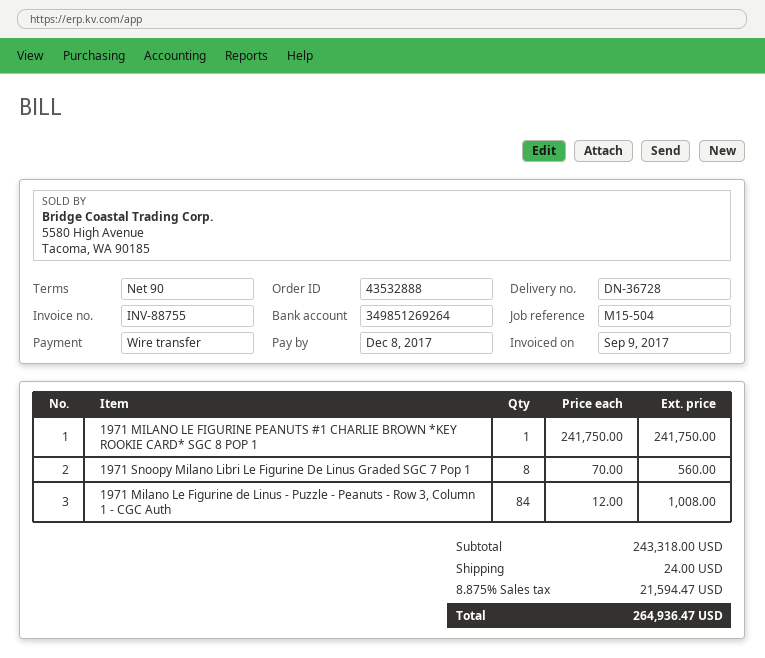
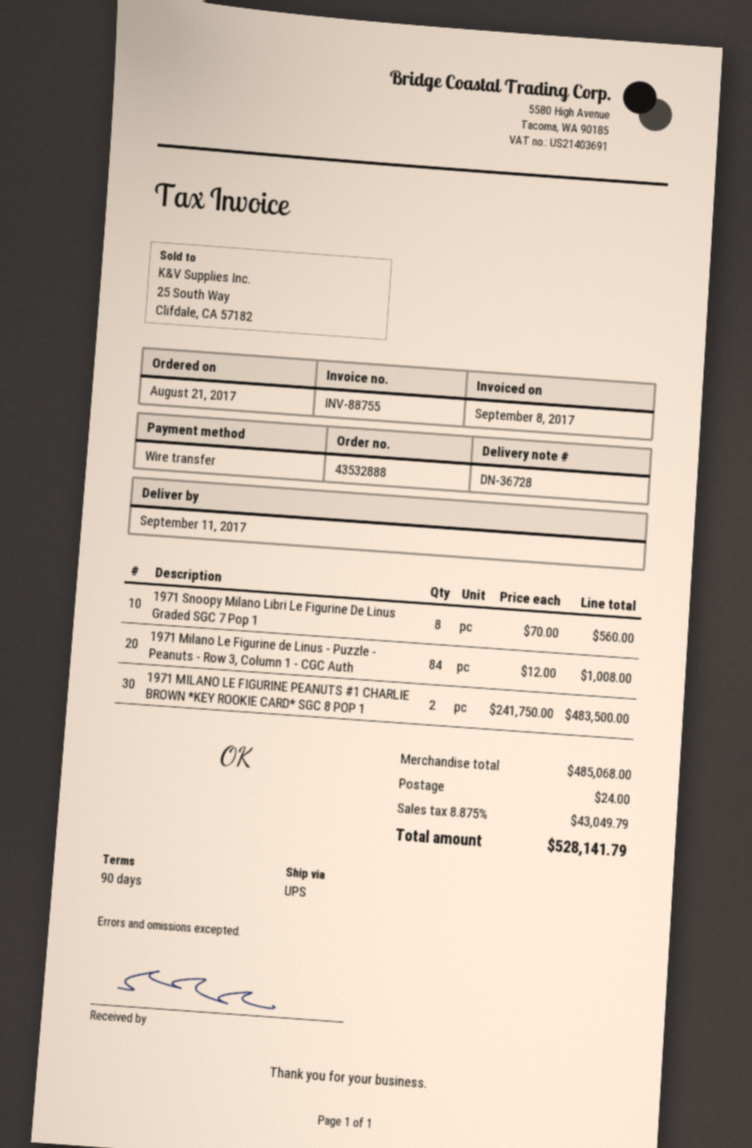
invoice date: 2017-09-09 -> 2017-09-08
1971 MILANO LE FIGURINE PEANUTS #1 CHARLIE BROWN *KEY ROOKIE CARD* SGC 8 POP 1: 1 x 241750.00 = 241750.00 -> 2 x 241750.00 = 483500.00
subtotal: 243318.00 -> 485068.00
tax: 8.875% = 21594.47 -> 8.875% = 43049.79
total: 264936.47 -> 528141.79

